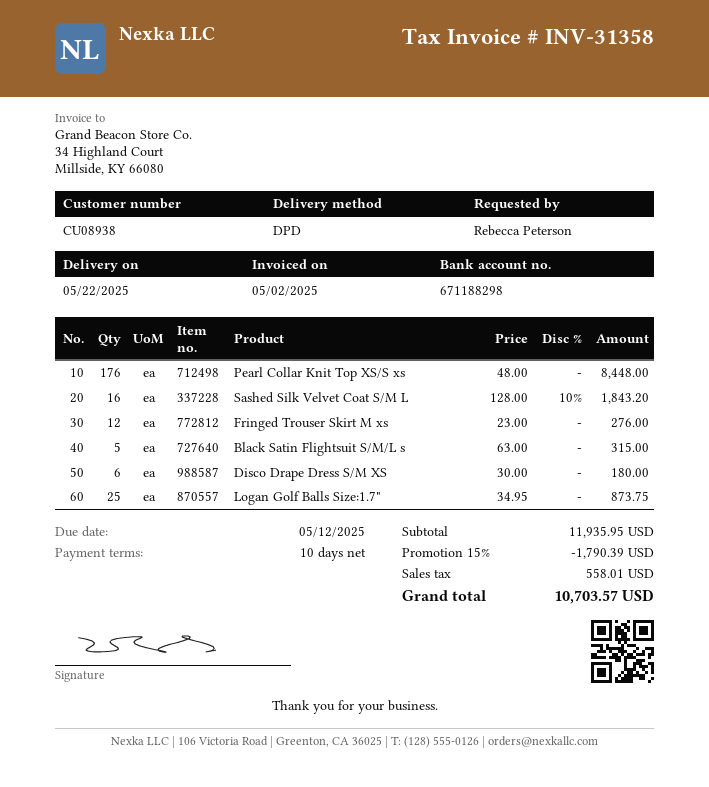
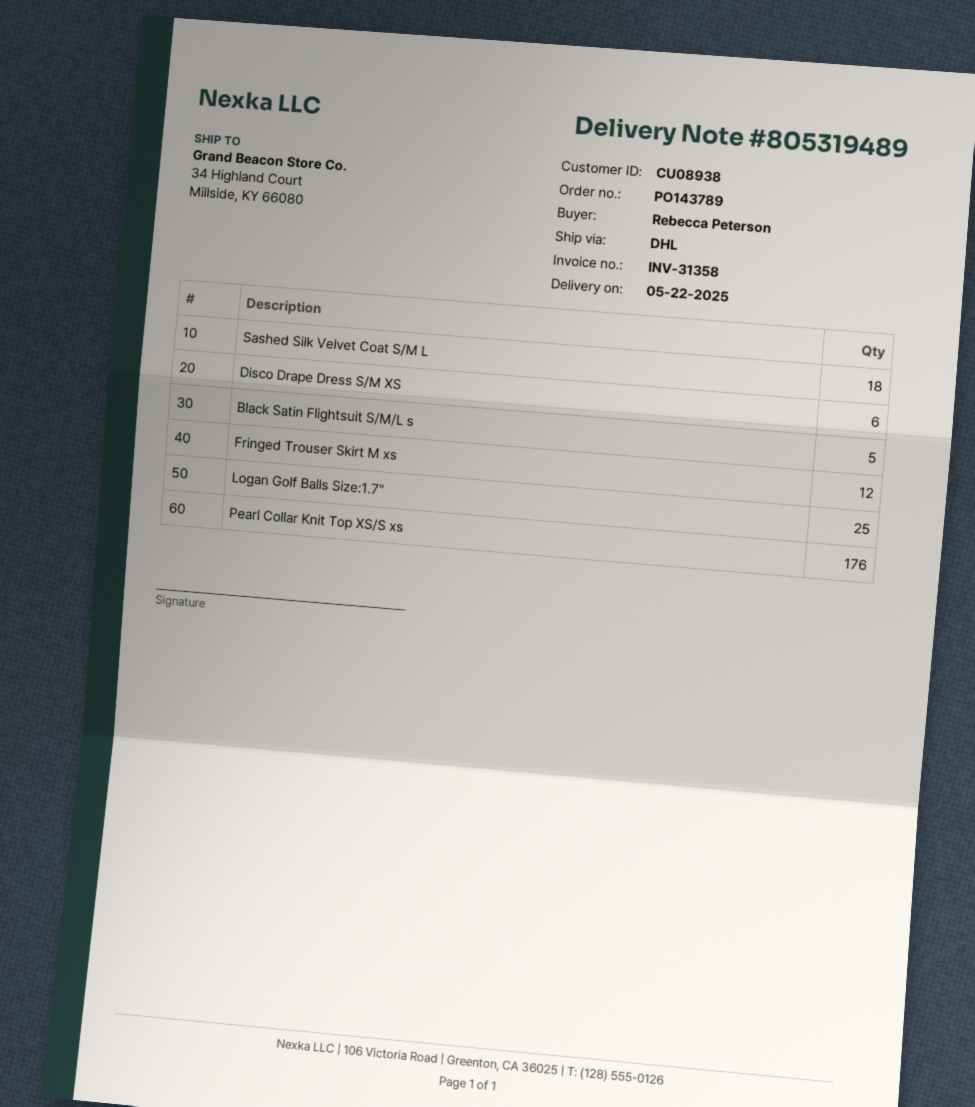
shipping method: DPD -> DHL
Sashed Silk Velvet Coat S/M L: 16 -> 18

